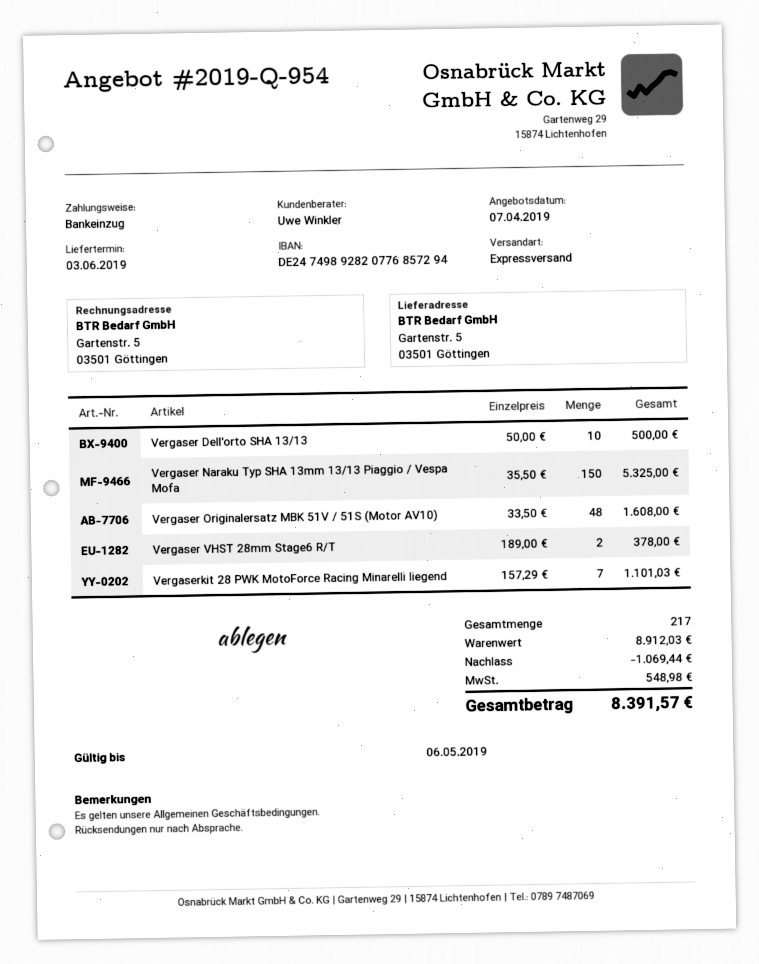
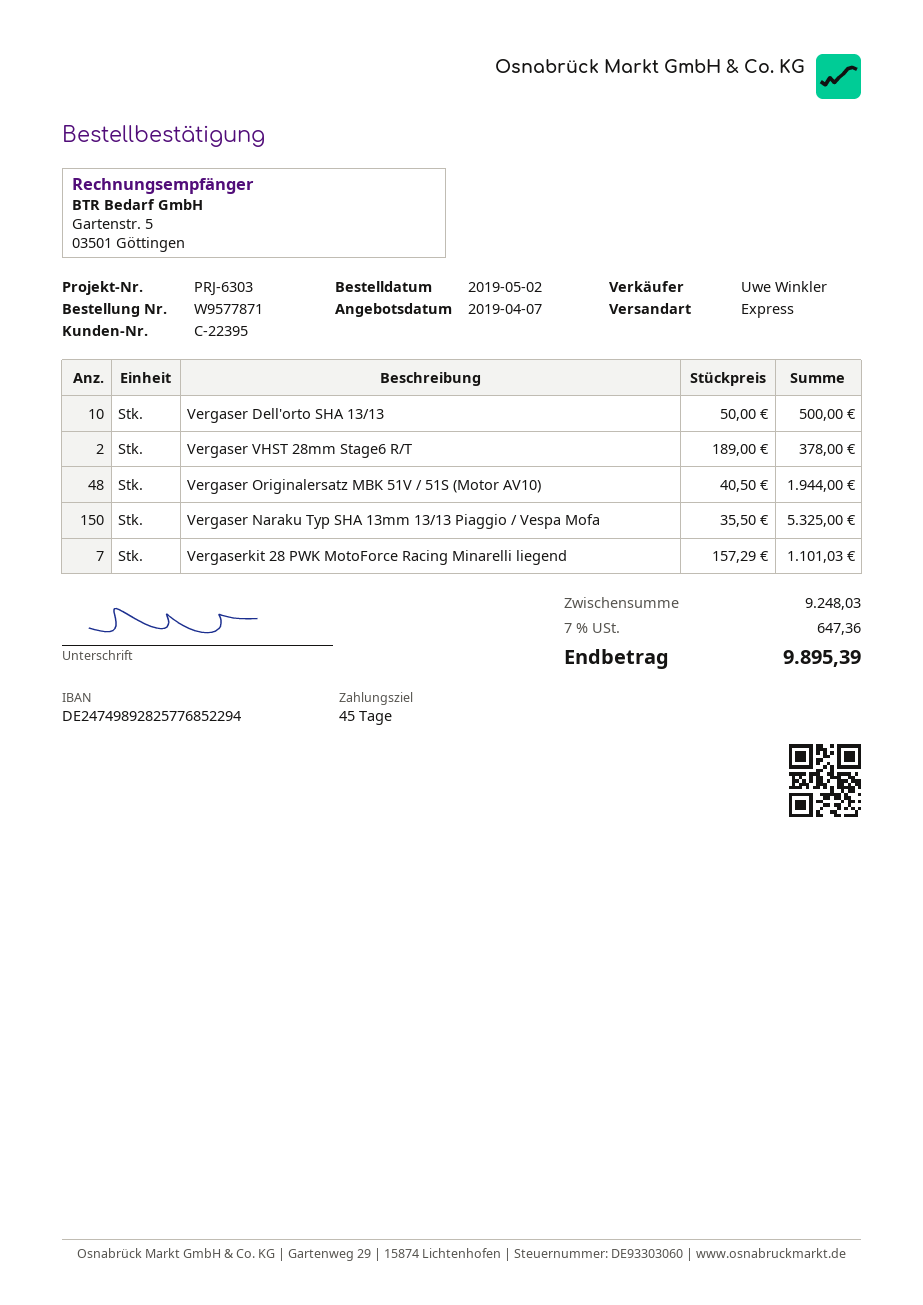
bank account: DE24749892820776857294 -> DE24749892825776852294
Vergaser Originalersatz MBK 51V / 51S (Motor AV10): 48 x 33.50 = 1608.00 -> 48 x 40.50 = 1944.00
subtotal: 8912.03 -> 9248.03
discount: 1069.44 -> none
tax: 548.98 -> 647.36
total: 8391.57 -> 9895.39

